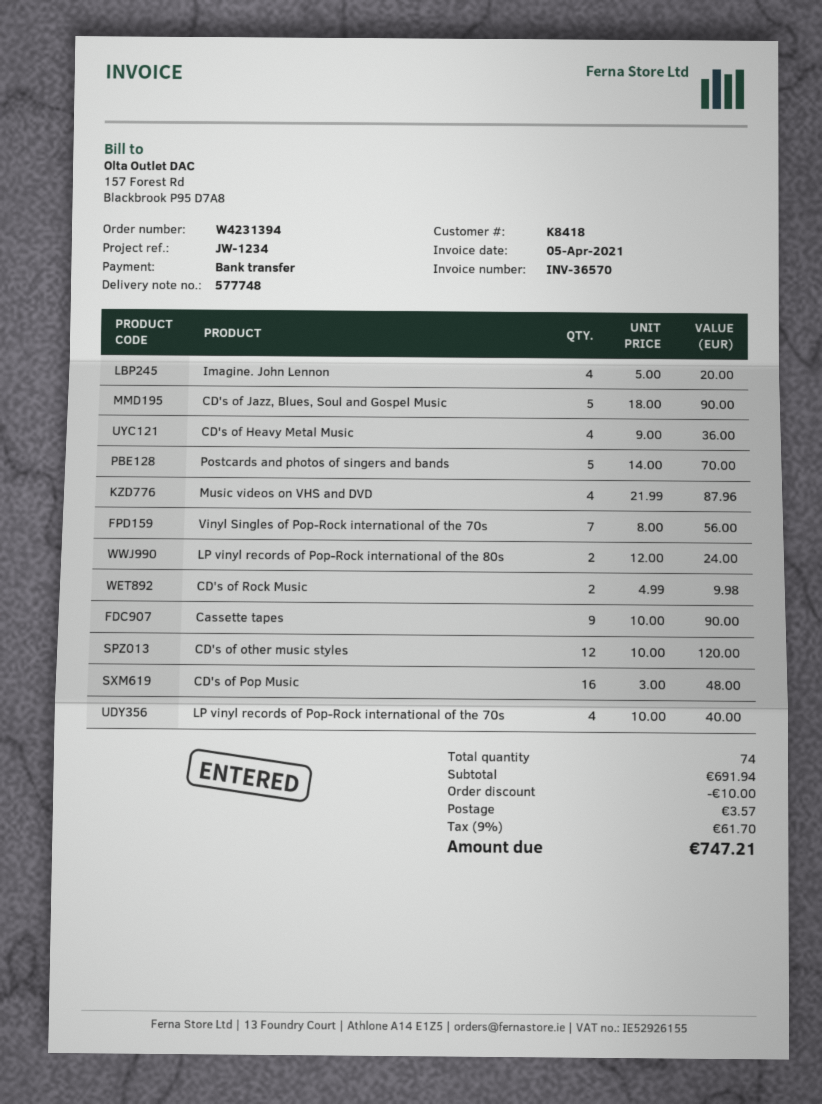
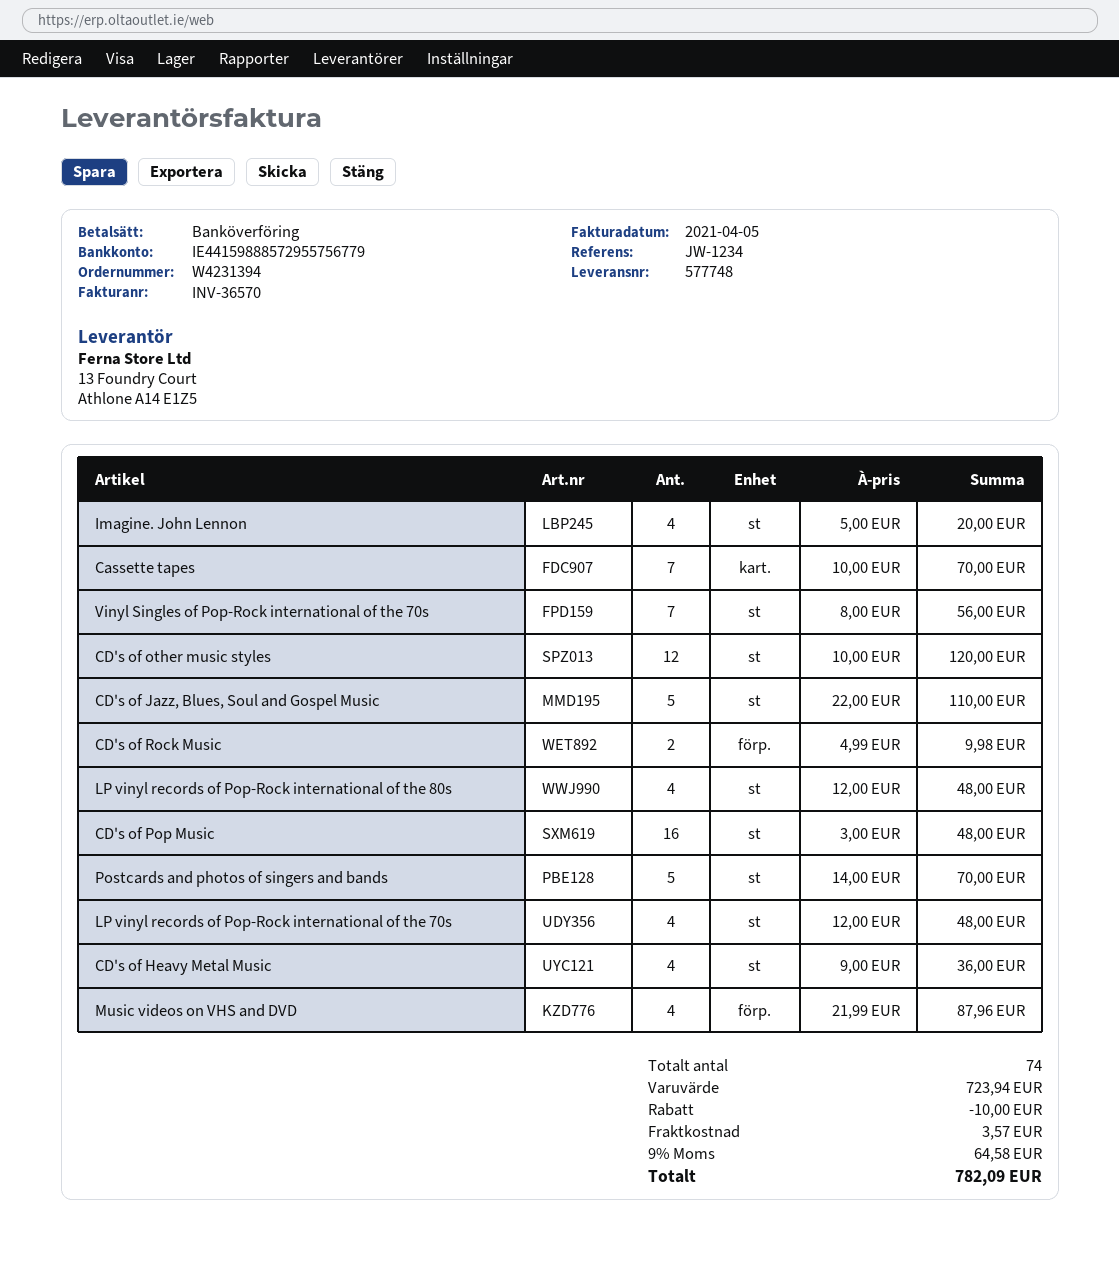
CD's of Jazz, Blues, Soul and Gospel Music: 5 x 18.00 = 90.00 -> 5 x 22.00 = 110.00
LP vinyl records of Pop-Rock international of the 80s: 2 x 12.00 = 24.00 -> 4 x 12.00 = 48.00
Cassette tapes: 9 x 10.00 = 90.00 -> 7 x 10.00 = 70.00
LP vinyl records of Pop-Rock international of the 70s: 4 x 10.00 = 40.00 -> 4 x 12.00 = 48.00
subtotal: 691.94 -> 723.94
tax: 9% = 61.70 -> 9% = 64.58
total: 747.21 -> 782.09

